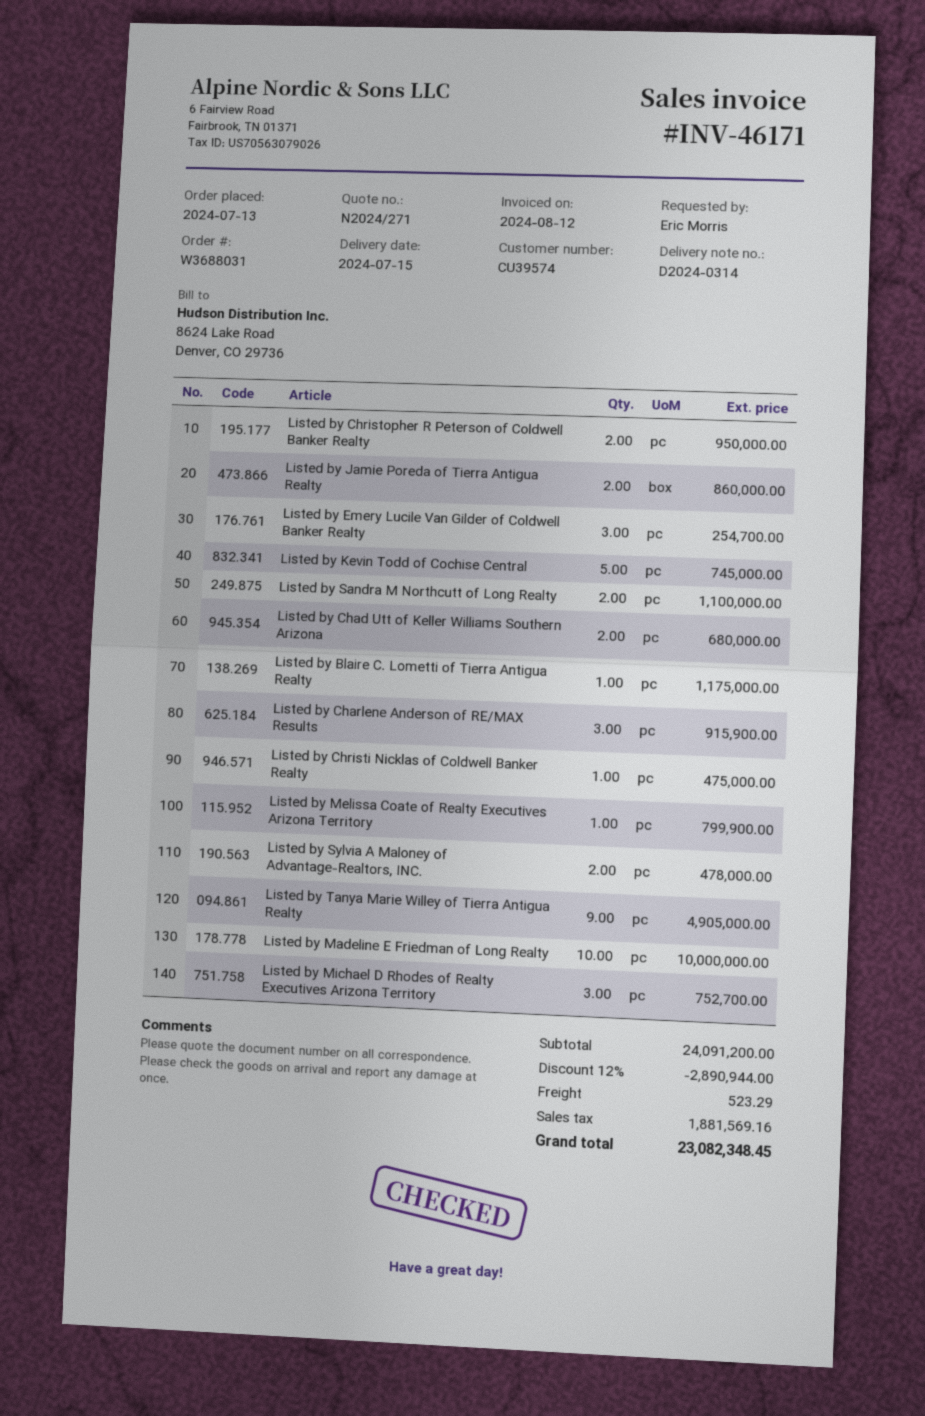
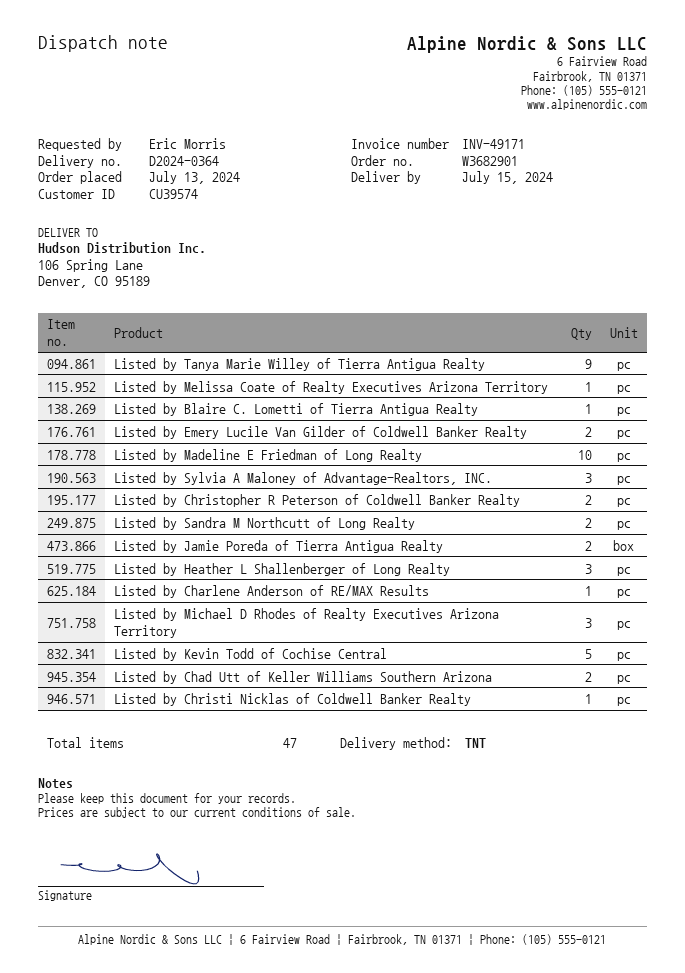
order number: W3688031 -> W3682901
delivery note number: D2024-0314 -> D2024-0364
invoice number: INV-46171 -> INV-49171
Listed by Emery Lucile Van Gilder of Coldwell Banker Realty: 3 -> 2
Listed by Charlene Anderson of RE/MAX Results: 3 -> 1
Listed by Sylvia A Maloney of Advantage-Realtors, INC.: 2 -> 3
Listed by Heather L Shallenberger of Long Realty: none -> 3

